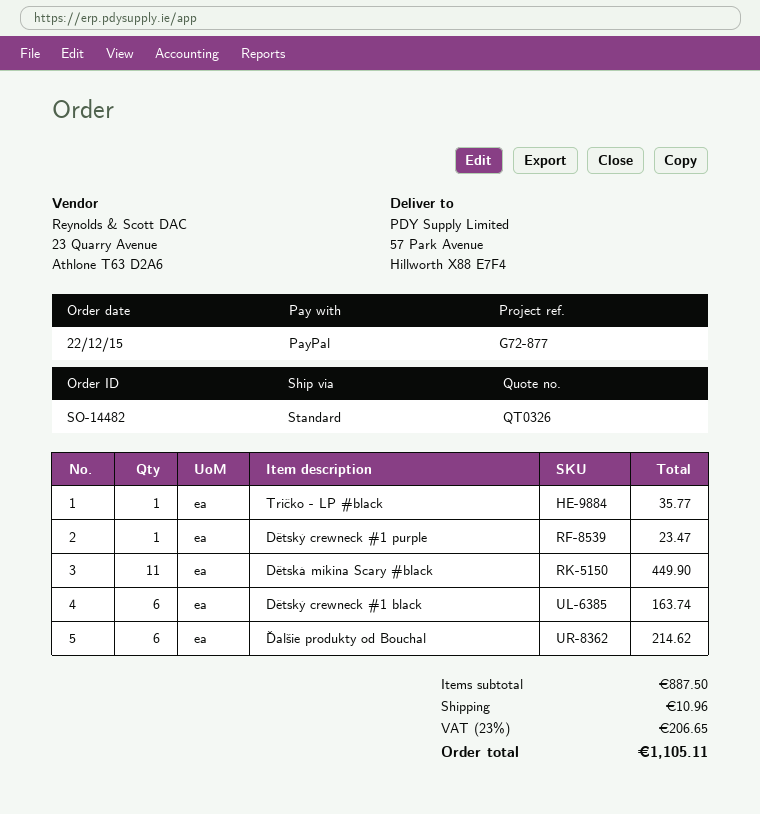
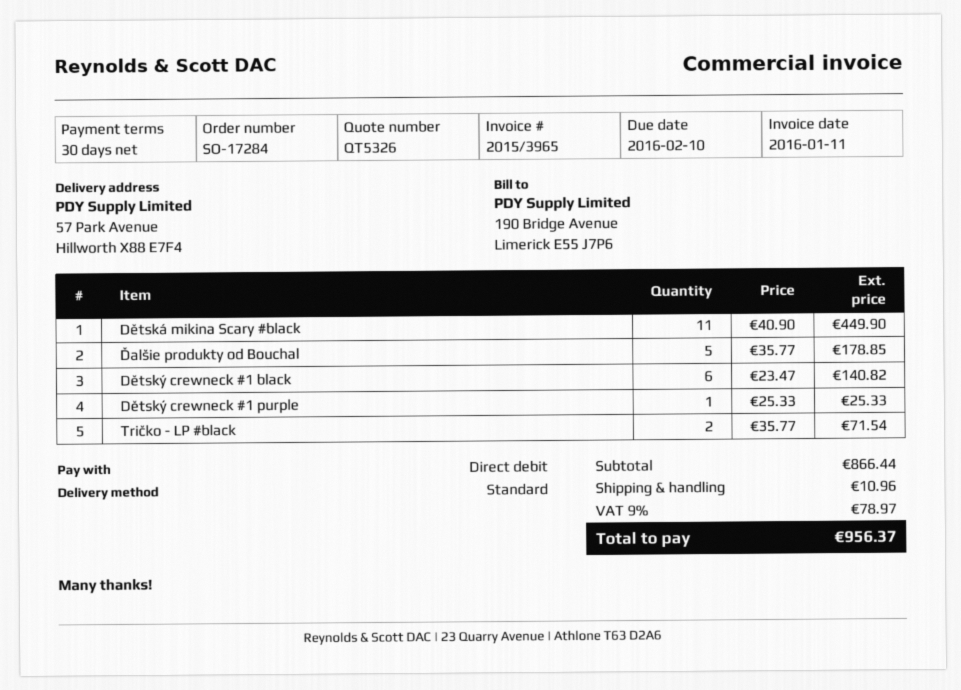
quote number: QT0326 -> QT5326
order number: SO-14482 -> SO-17284
payment method: PayPal -> direct debit
Tričko - LP #black: 1 for 35.77 -> 2 for 71.54
Dětský crewneck #1 purple: 1 for 23.47 -> 1 for 25.33
Dětský crewneck #1 black: 6 for 163.74 -> 6 for 140.82
Ďalšie produkty od Bouchal: 6 for 214.62 -> 5 for 178.85
subtotal: 887.50 -> 866.44
tax: 23% = 206.65 -> 9% = 78.97
total: 1105.11 -> 956.37

